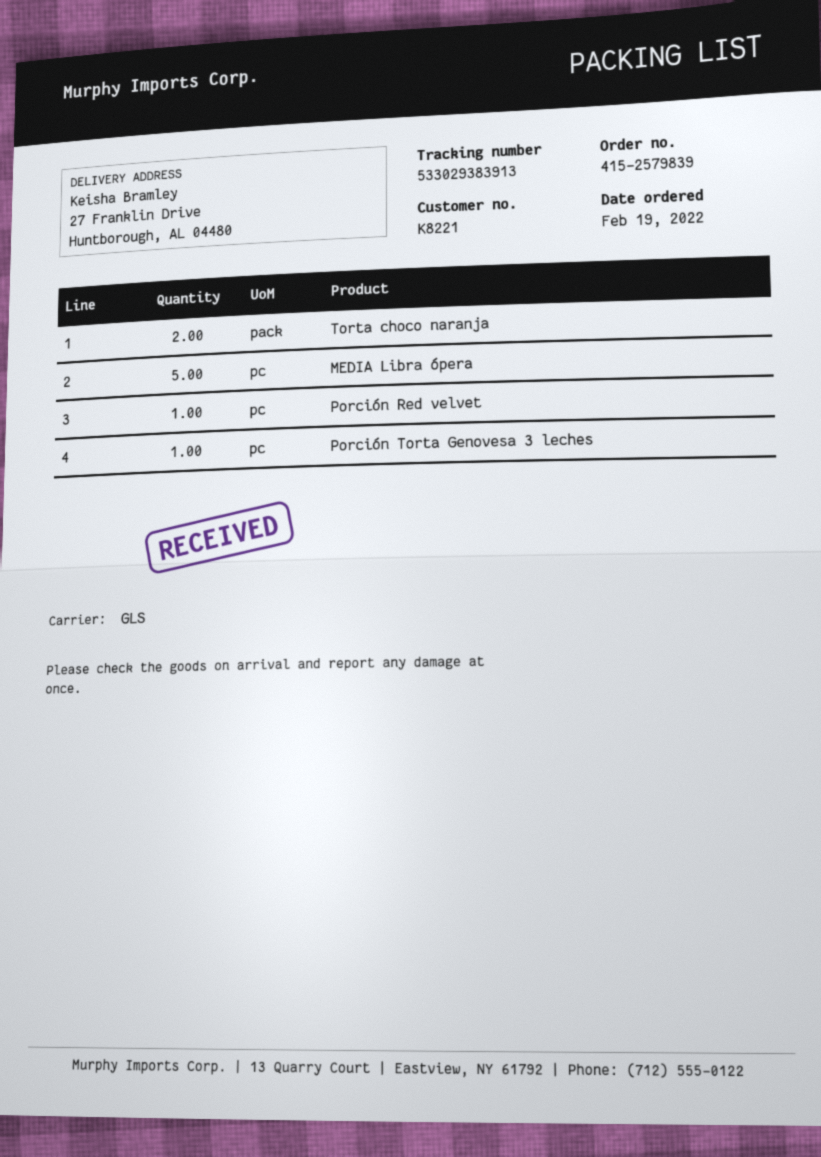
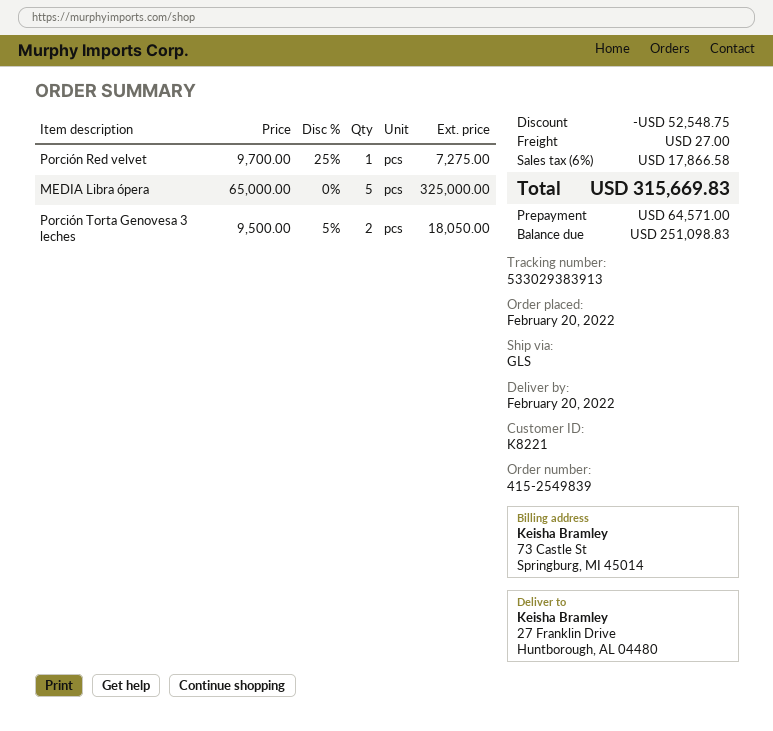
order number: 415-2579839 -> 415-2549839
order date: 2022-02-19 -> 2022-02-20
Torta choco naranja: 2 -> none
Porción Torta Genovesa 3 leches: 1 -> 2

